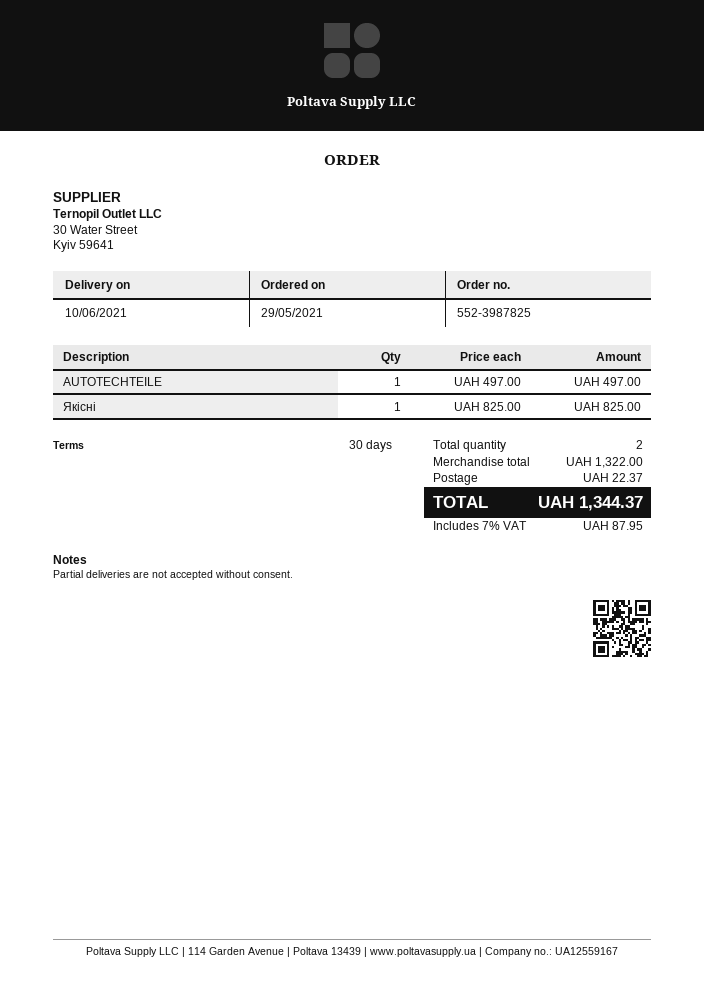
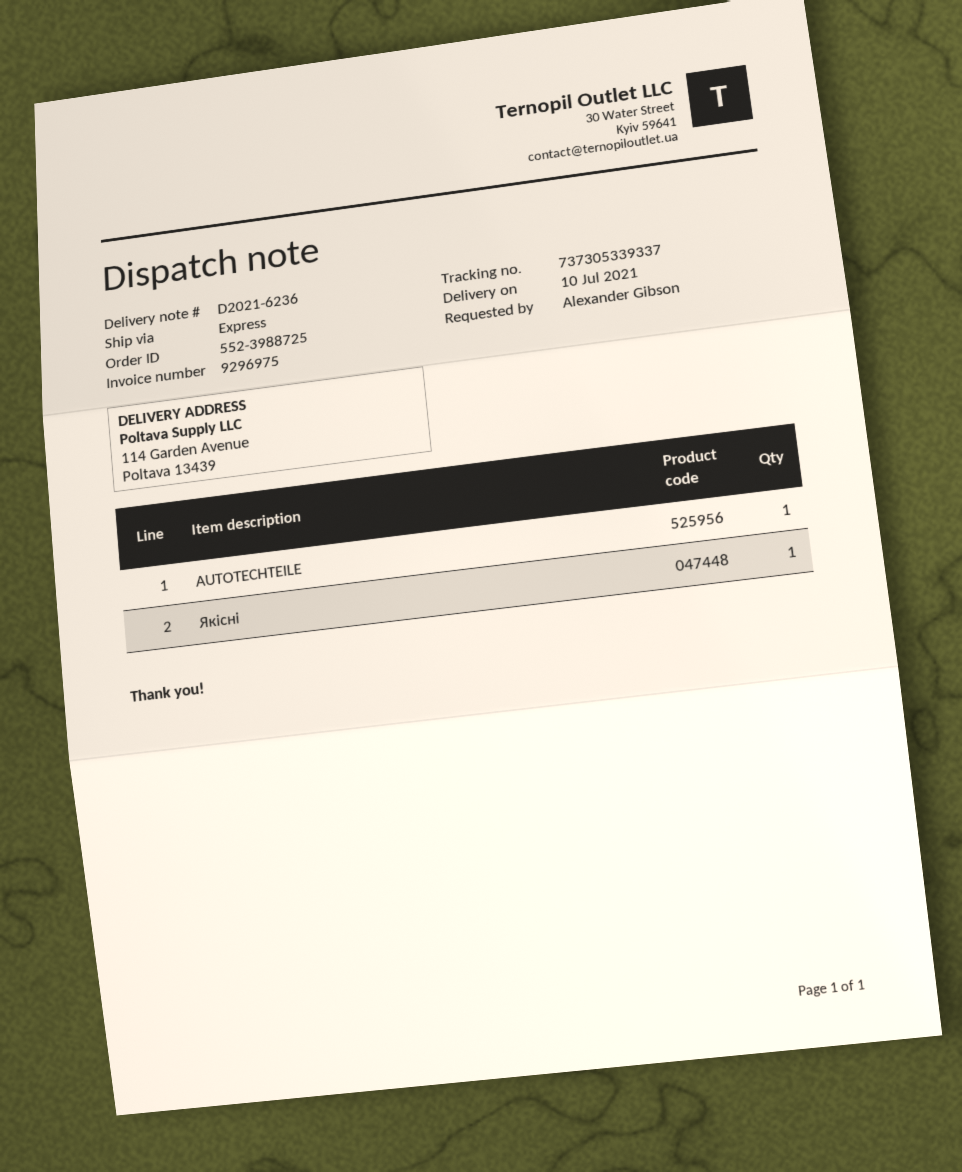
order number: 552-3987825 -> 552-3988725
delivery date: 2021-06-10 -> 2021-07-10

